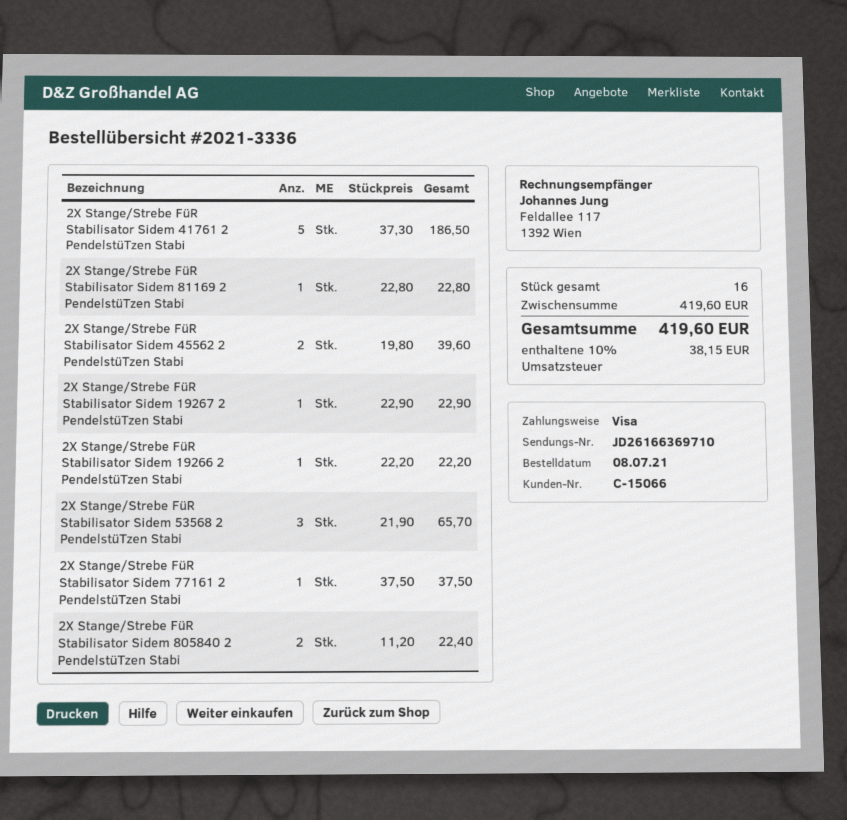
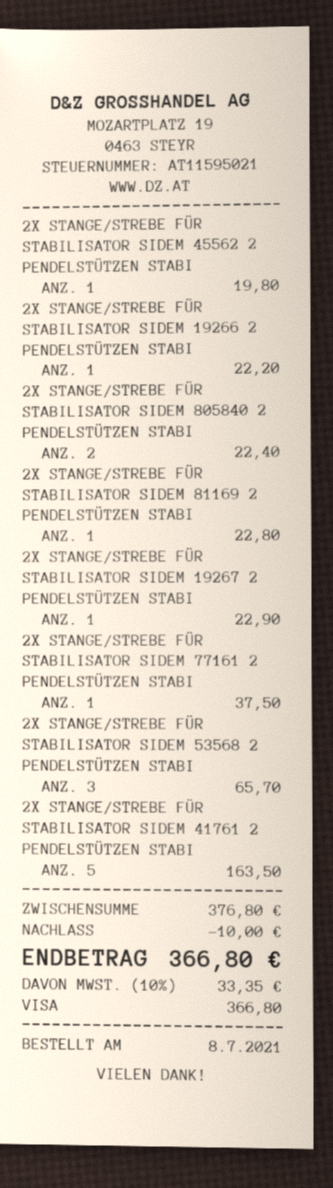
2X Stange/Strebe FüR Stabilisator Sidem 41761 2 PendelstüTzen Stabi: 5 for 186.50 -> 5 for 163.50
2X Stange/Strebe FüR Stabilisator Sidem 45562 2 PendelstüTzen Stabi: 2 for 39.60 -> 1 for 19.80
subtotal: 419.60 -> 376.80
discount: none -> 10.00
tax: 10% = 38.15 -> 10% = 33.35
total: 419.60 -> 366.80

